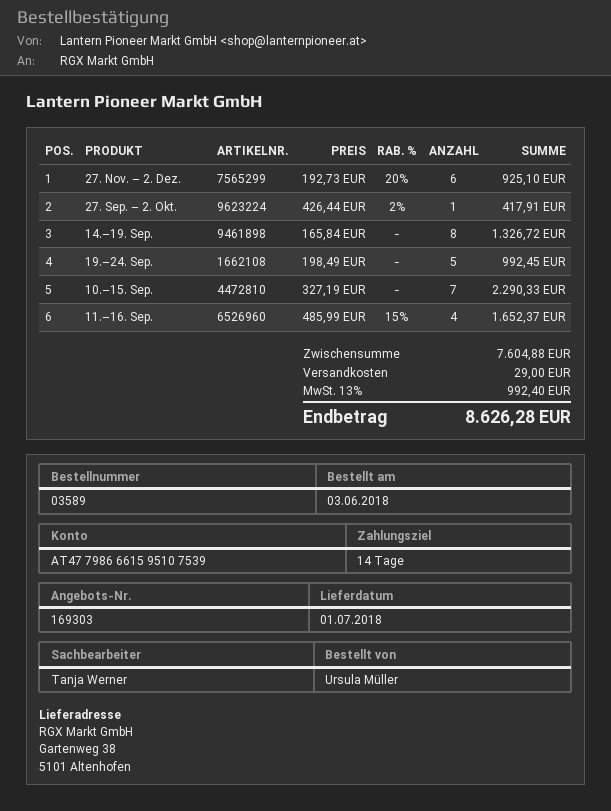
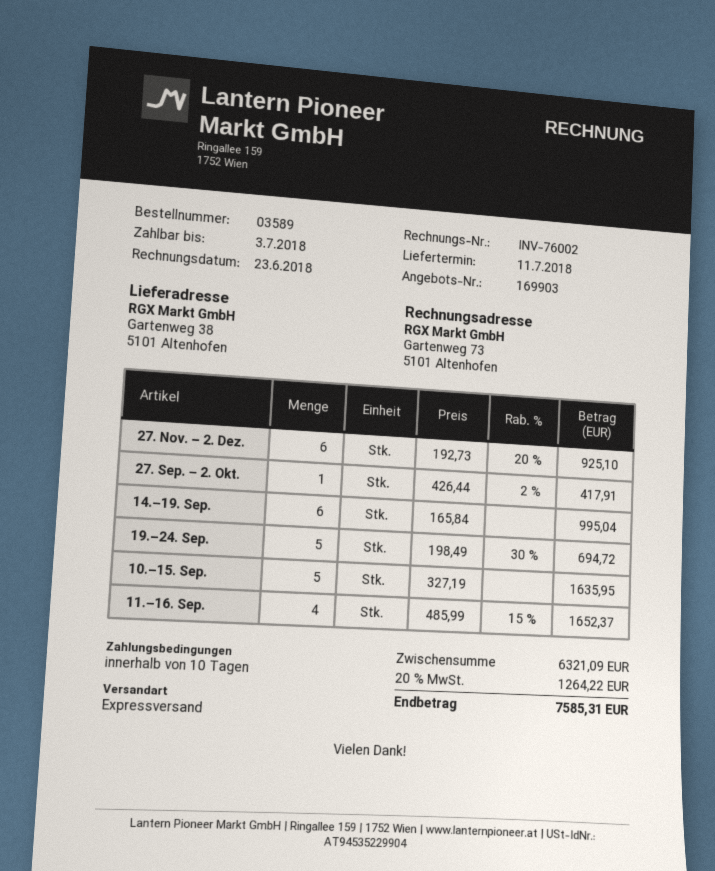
quote number: 169303 -> 169903
delivery date: 2018-07-01 -> 2018-07-11
payment terms: 14 days -> 10 days
14.–19. Sep.: 8 x 165.84 = 1326.72 -> 6 x 165.84 = 995.04
19.–24. Sep.: 5 x 198.49 = 992.45 -> 5 x 198.49 - 30% = 694.72
10.–15. Sep.: 7 x 327.19 = 2290.33 -> 5 x 327.19 = 1635.95
subtotal: 7604.88 -> 6321.09
shipping: 29.00 -> none
tax: 13% = 992.40 -> 20% = 1264.22
total: 8626.28 -> 7585.31

